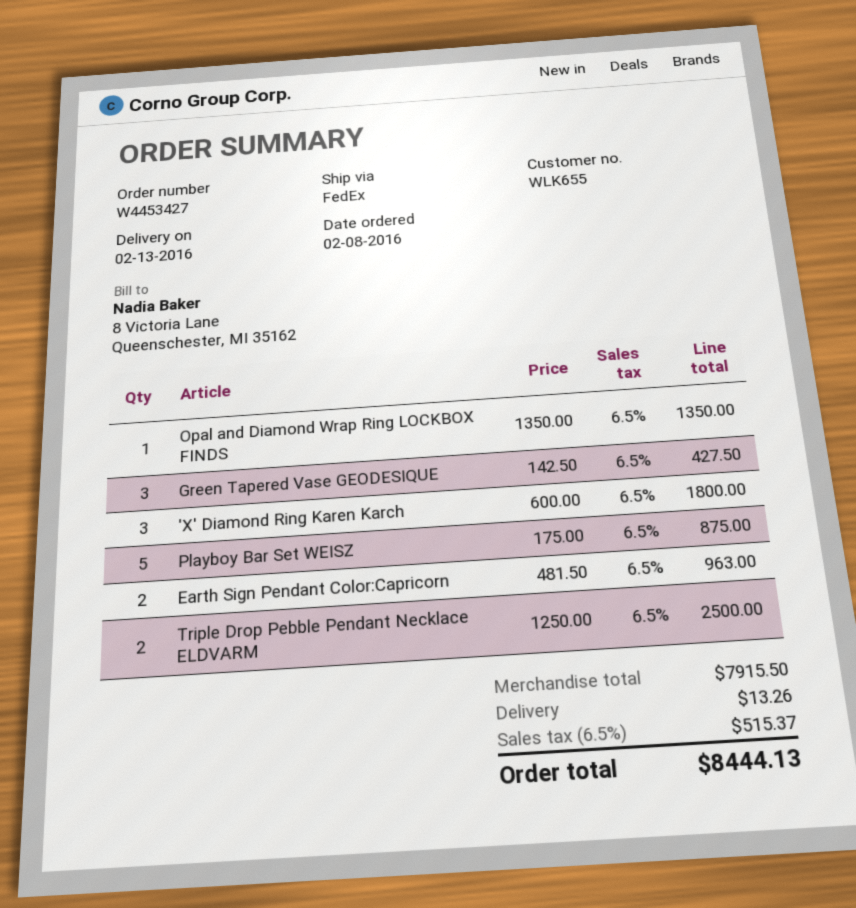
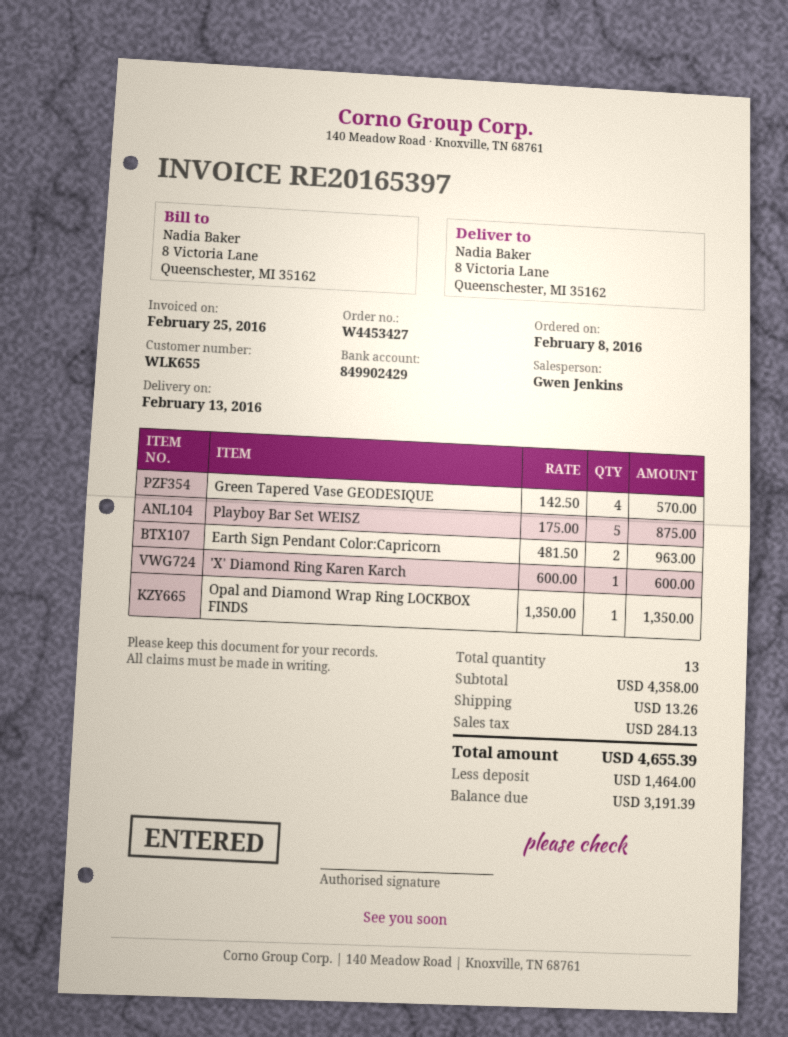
Green Tapered Vase GEODESIQUE: 3 x 142.50 = 427.50 -> 4 x 142.50 = 570.00
'X' Diamond Ring Karen Karch: 3 x 600.00 = 1800.00 -> 1 x 600.00 = 600.00
Triple Drop Pebble Pendant Necklace ELDVARM: 2 x 1250.00 = 2500.00 -> none
subtotal: 7915.50 -> 4358.00
tax: 515.37 -> 284.13
total: 8444.13 -> 4655.39

